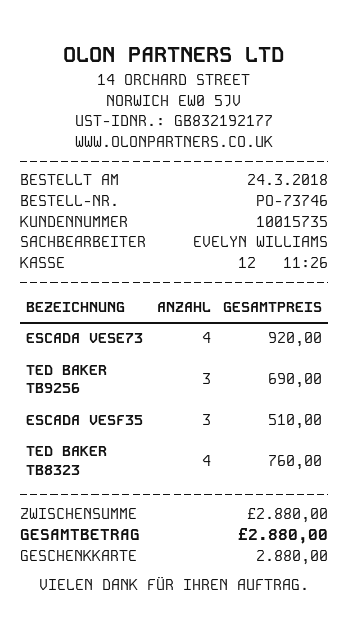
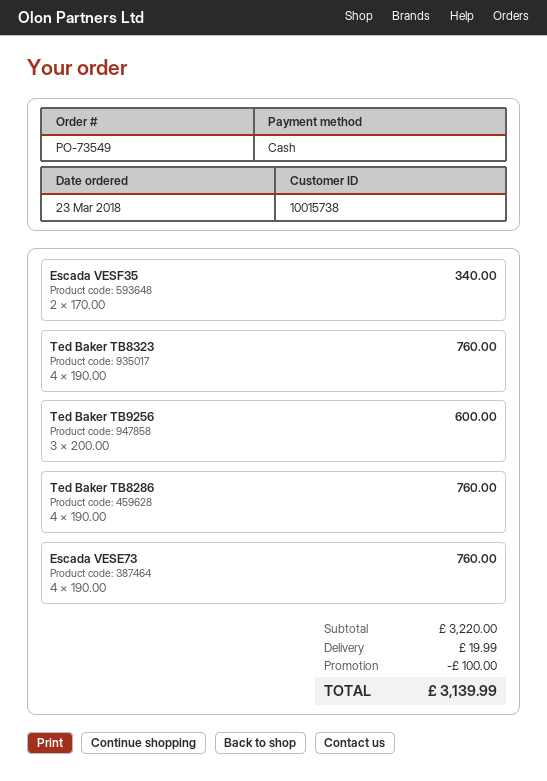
order number: PO-73746 -> PO-73549
order date: 2018-03-24 -> 2018-03-23
customer number: 10015735 -> 10015738
payment method: gift card -> cash
ESCADA VESE73: 4 for 920.00 -> 4 for 760.00
TED BAKER TB9256: 3 for 690.00 -> 3 for 600.00
ESCADA VESF35: 3 for 510.00 -> 2 for 340.00
Ted Baker TB8286: none -> 4 for 760.00
subtotal: 2880.00 -> 3220.00
discount: none -> 100.00
shipping: none -> 19.99
total: 2880.00 -> 3139.99

